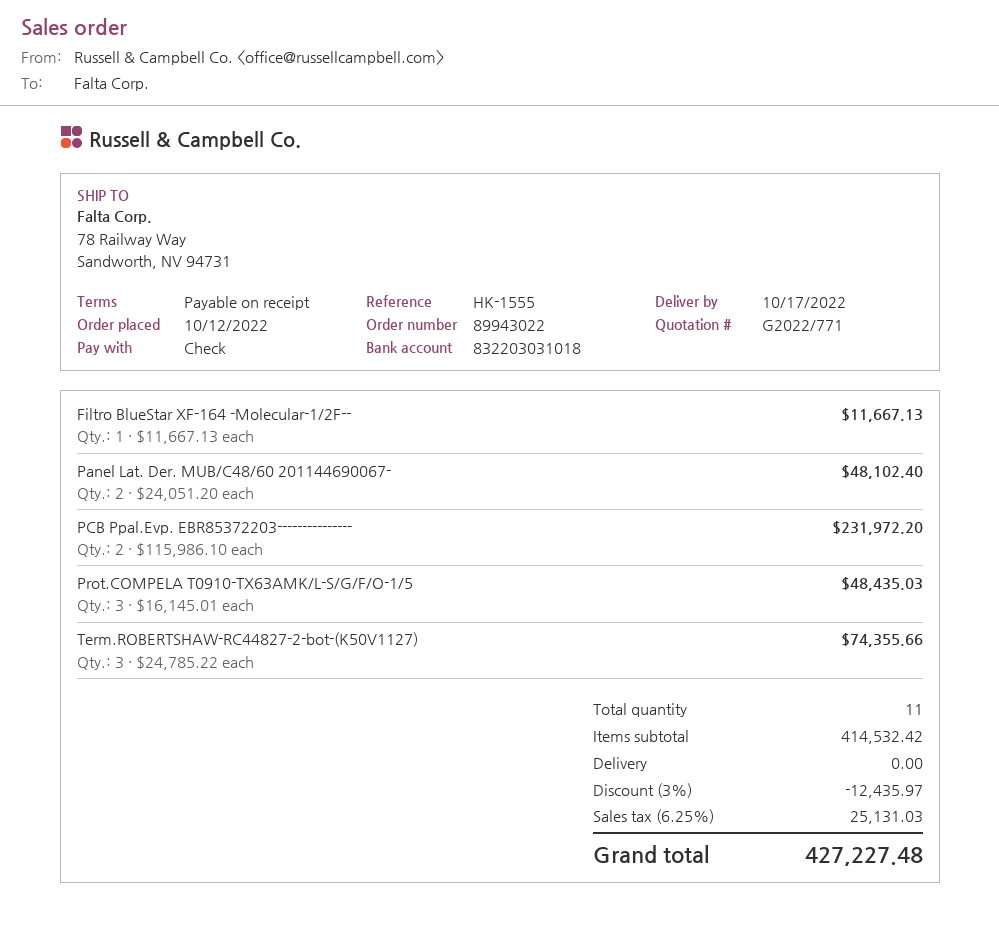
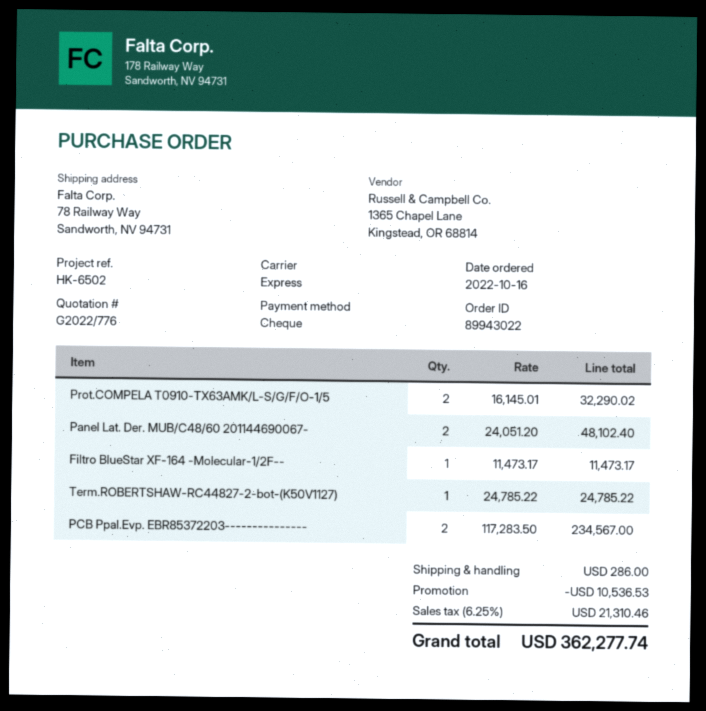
quote number: G2022/771 -> G2022/776
order date: 2022-10-12 -> 2022-10-16
reference: HK-1555 -> HK-6502
Filtro BlueStar XF-164 -Molecular-1/2F--: 1 x 11667.13 = 11667.13 -> 1 x 11473.17 = 11473.17
PCB Ppal.Evp. EBR85372203---------------: 2 x 115986.10 = 231972.20 -> 2 x 117283.50 = 234567.00
Prot.COMPELA T0910-TX63AMK/L-S/G/F/O-1/5: 3 x 16145.01 = 48435.03 -> 2 x 16145.01 = 32290.02
Term.ROBERTSHAW-RC44827-2-bot-(K50V1127): 3 x 24785.22 = 74355.66 -> 1 x 24785.22 = 24785.22
discount: 12435.97 -> 10536.53
shipping: 0.00 -> 286.00
tax: 6.25% = 25131.03 -> 6.25% = 21310.46
total: 427227.48 -> 362277.74

